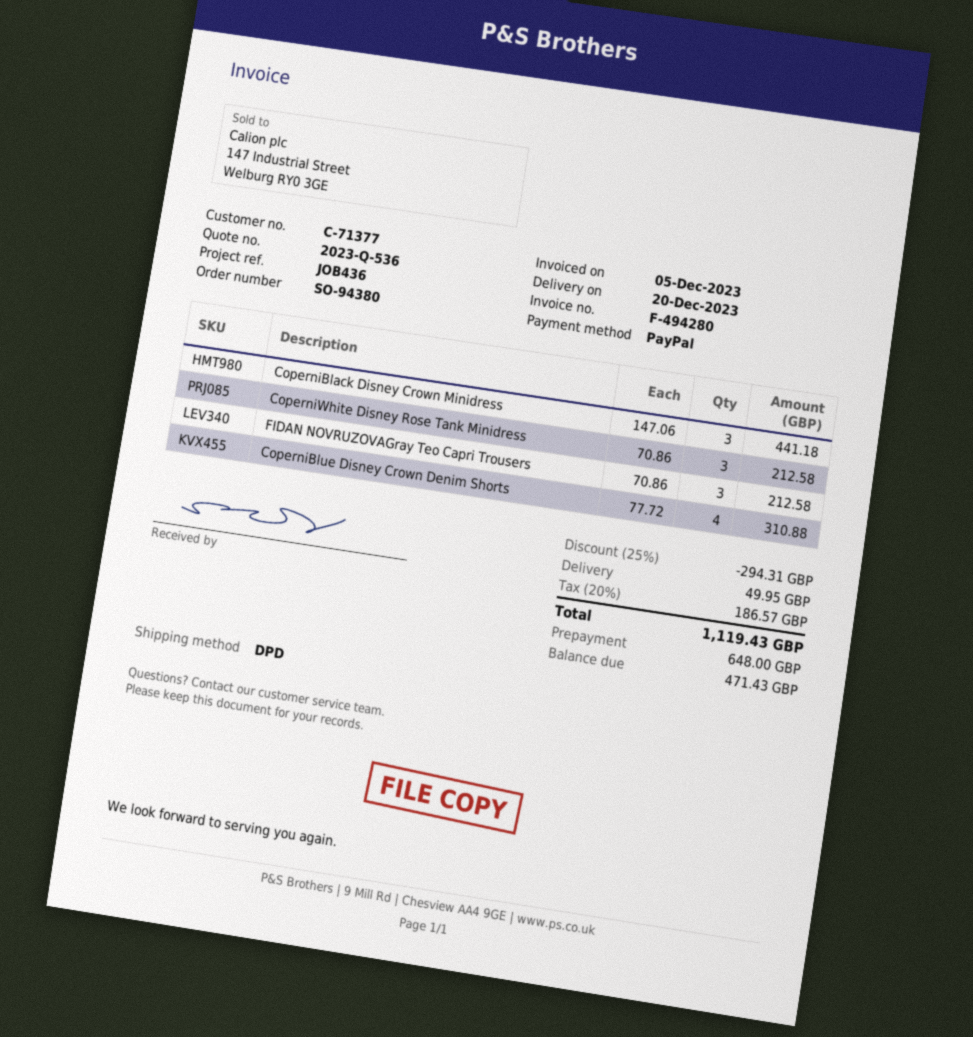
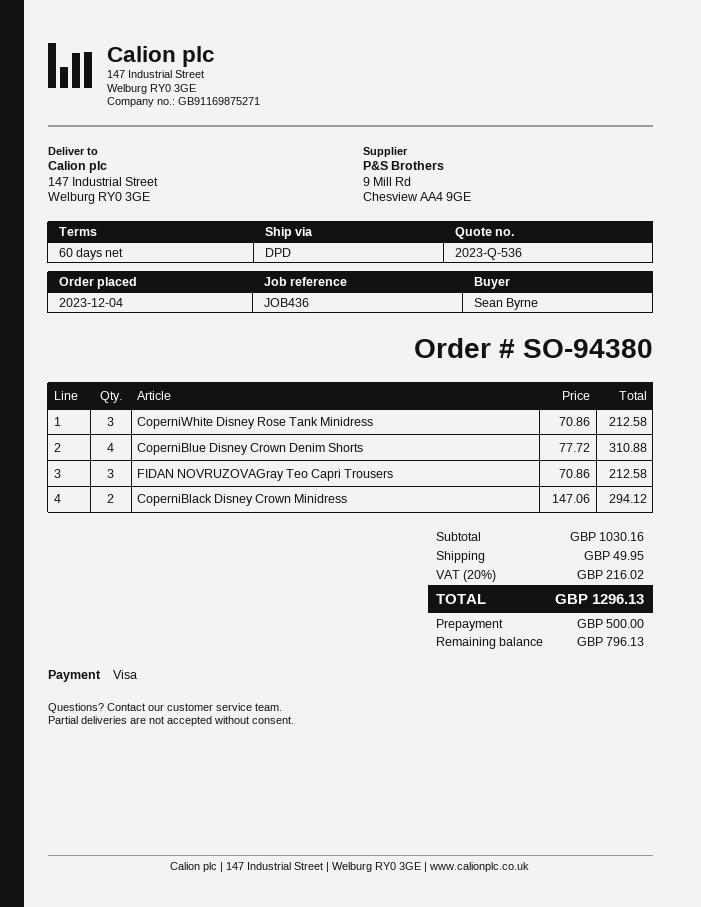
payment method: PayPal -> Visa
CoperniBlack Disney Crown Minidress: 3 x 147.06 = 441.18 -> 2 x 147.06 = 294.12
discount: 25% = 294.31 -> none
tax: 20% = 186.57 -> 20% = 216.02
total: 1119.43 -> 1296.13
deposit: 648.00 -> 500.00
balance: 471.43 -> 796.13

